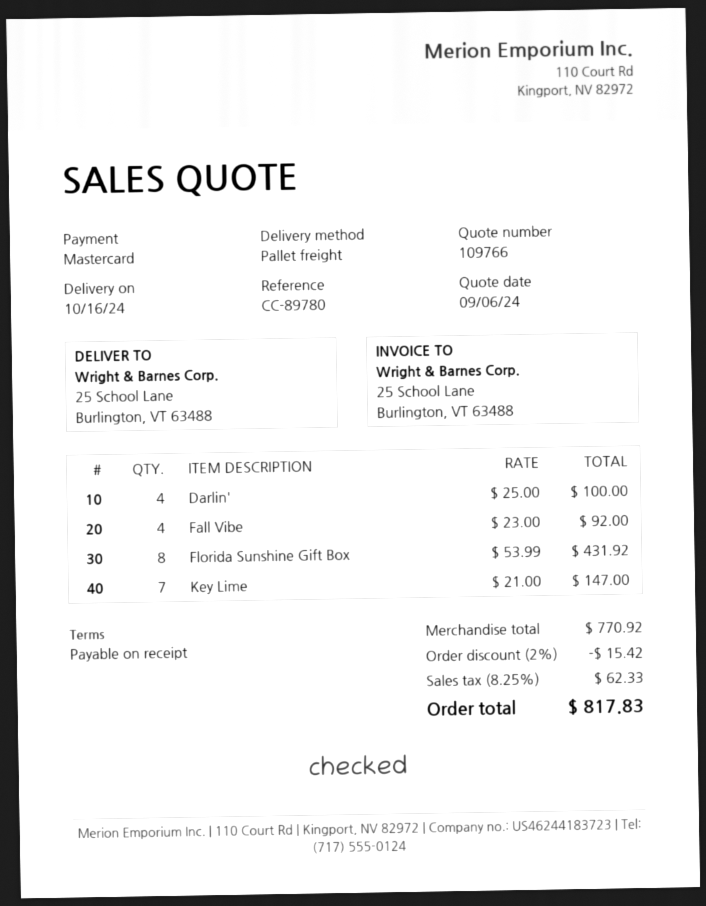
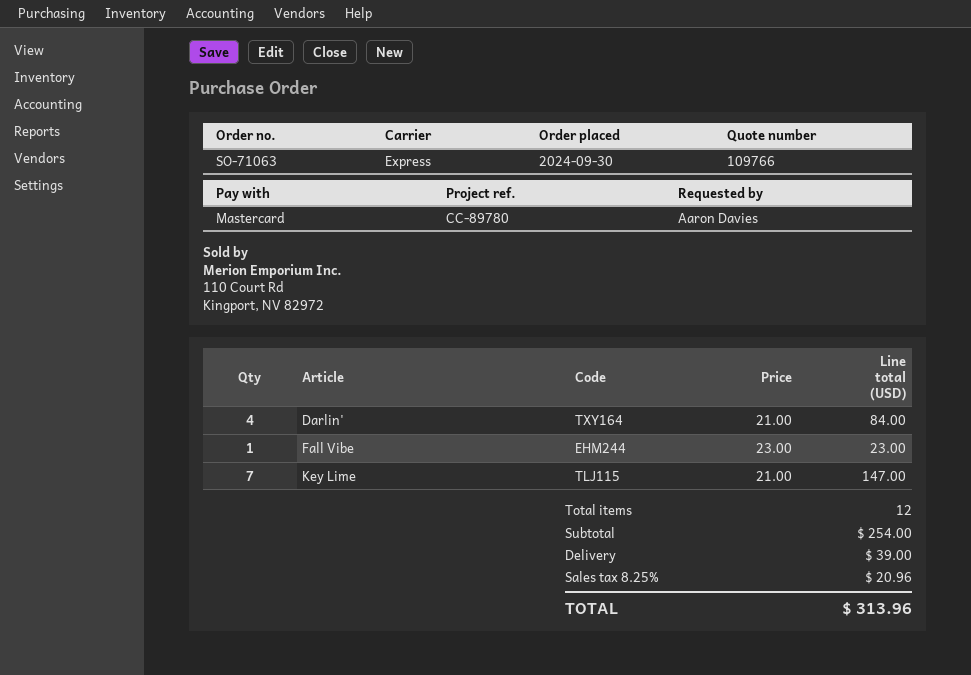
shipping method: pallet freight -> express
Darlin': 4 x 25.00 = 100.00 -> 4 x 21.00 = 84.00
Fall Vibe: 4 x 23.00 = 92.00 -> 1 x 23.00 = 23.00
Florida Sunshine Gift Box: 8 x 53.99 = 431.92 -> none
subtotal: 770.92 -> 254.00
discount: 2% = 15.42 -> none
shipping: none -> 39.00
tax: 8.25% = 62.33 -> 8.25% = 20.96
total: 817.83 -> 313.96

